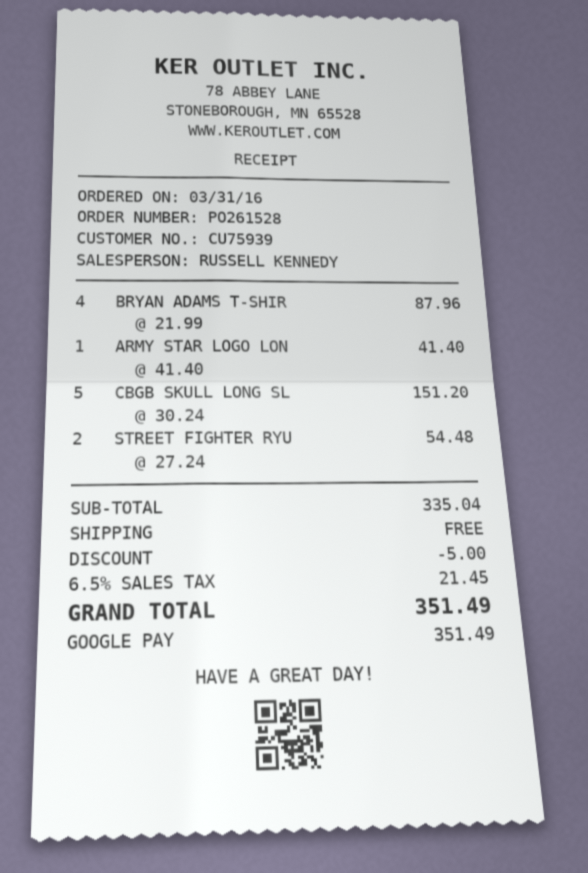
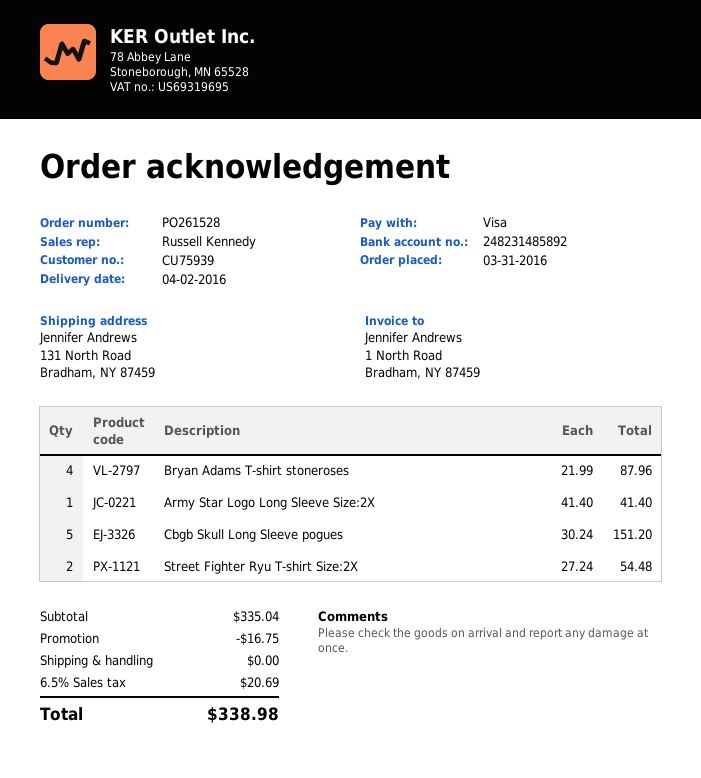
payment method: Google Pay -> Visa
discount: 5.00 -> 16.75
tax: 6.5% = 21.45 -> 6.5% = 20.69
total: 351.49 -> 338.98

